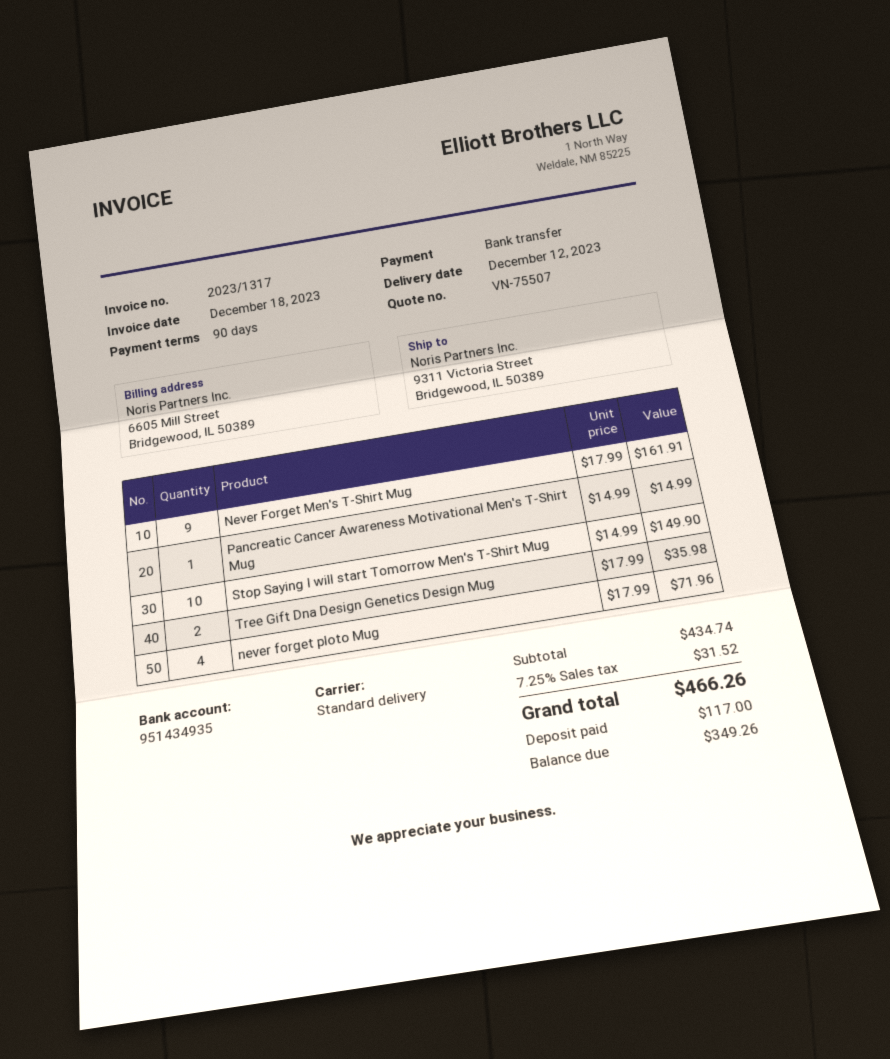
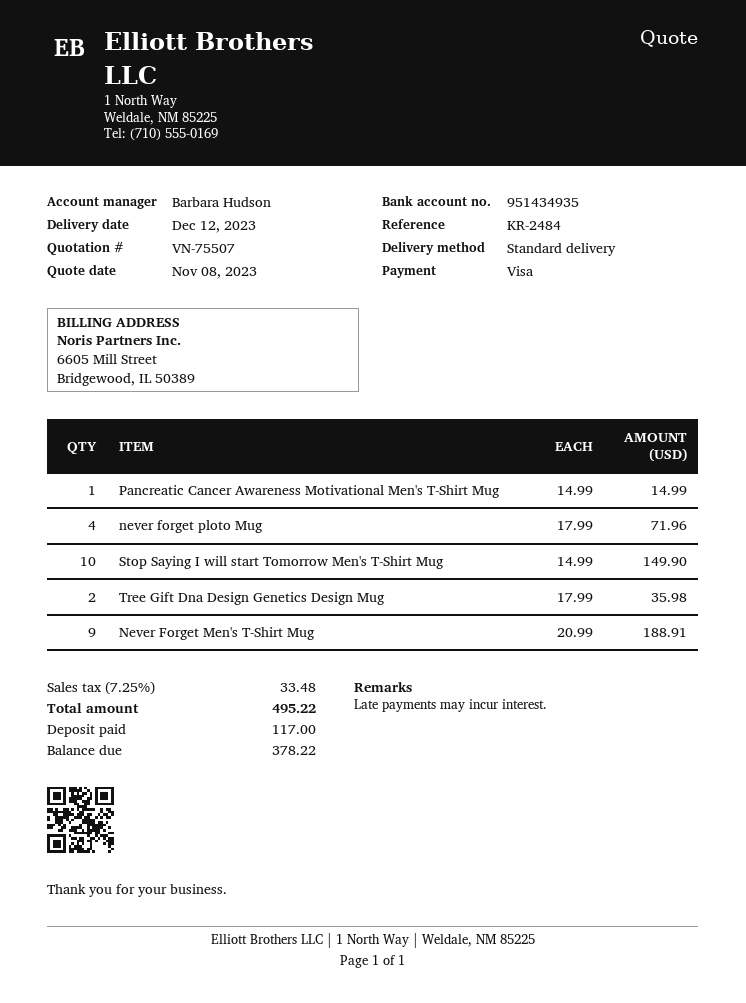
payment method: bank transfer -> Visa
Never Forget Men's T-Shirt Mug: 9 x 17.99 = 161.91 -> 9 x 20.99 = 188.91
tax: 7.25% = 31.52 -> 7.25% = 33.48
total: 466.26 -> 495.22
balance: 349.26 -> 378.22

